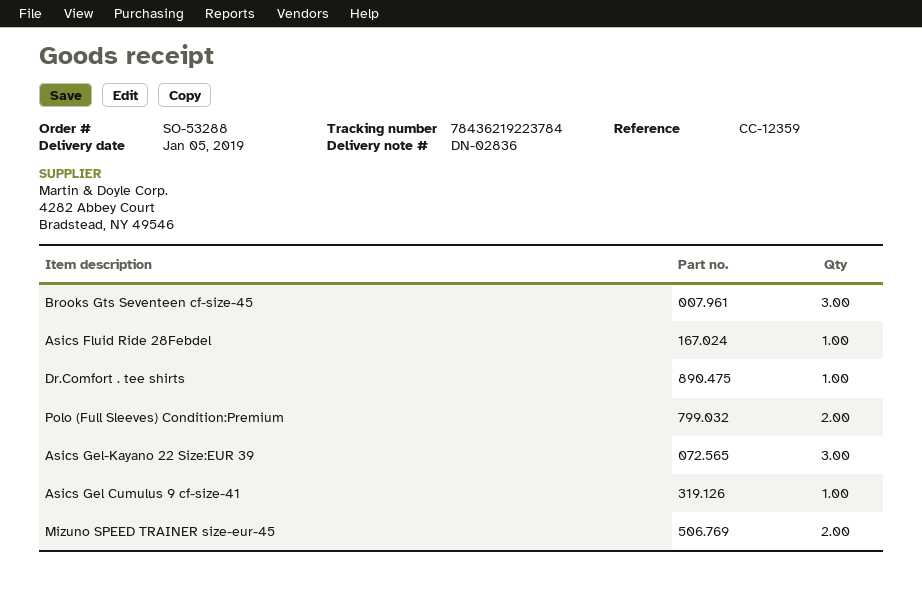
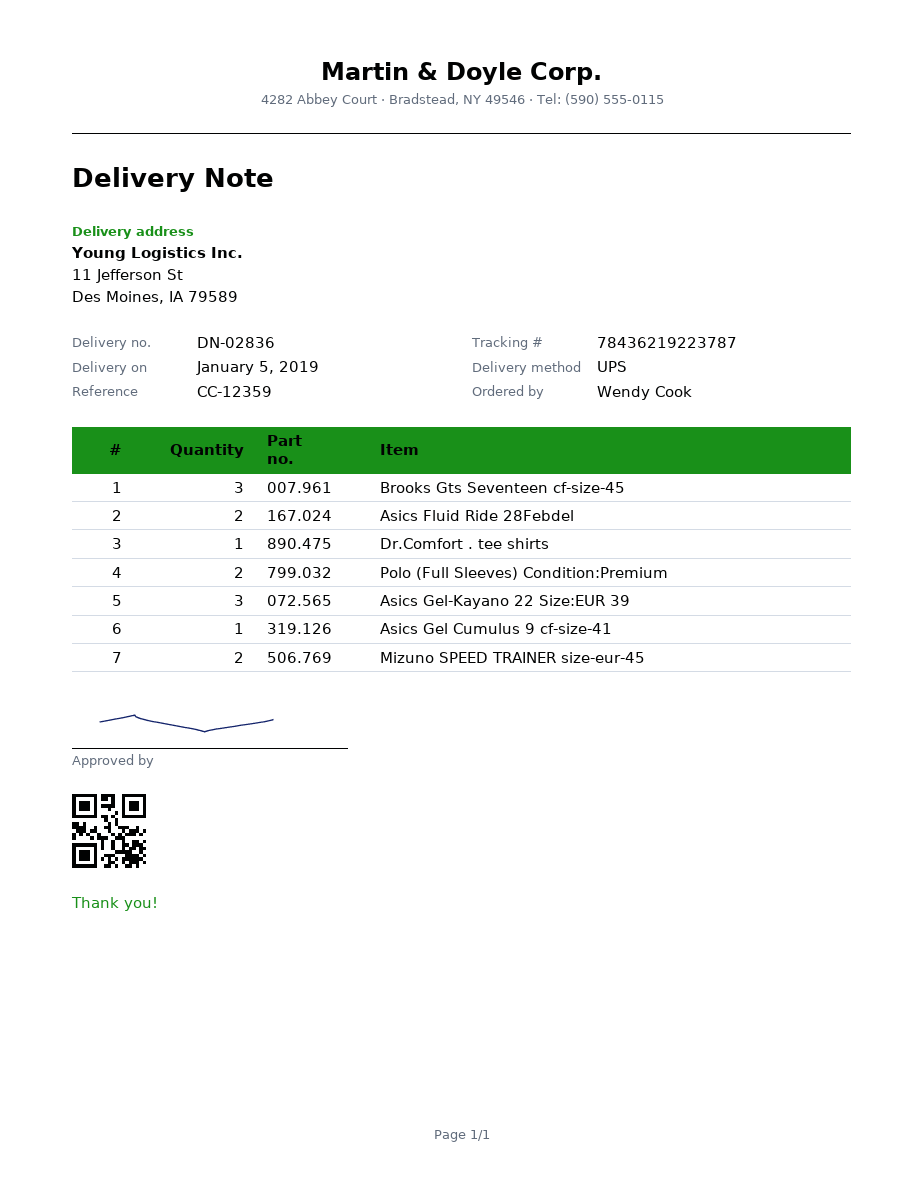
tracking number: 78436219223784 -> 78436219223787
Asics Fluid Ride 28Febdel: 1 -> 2

